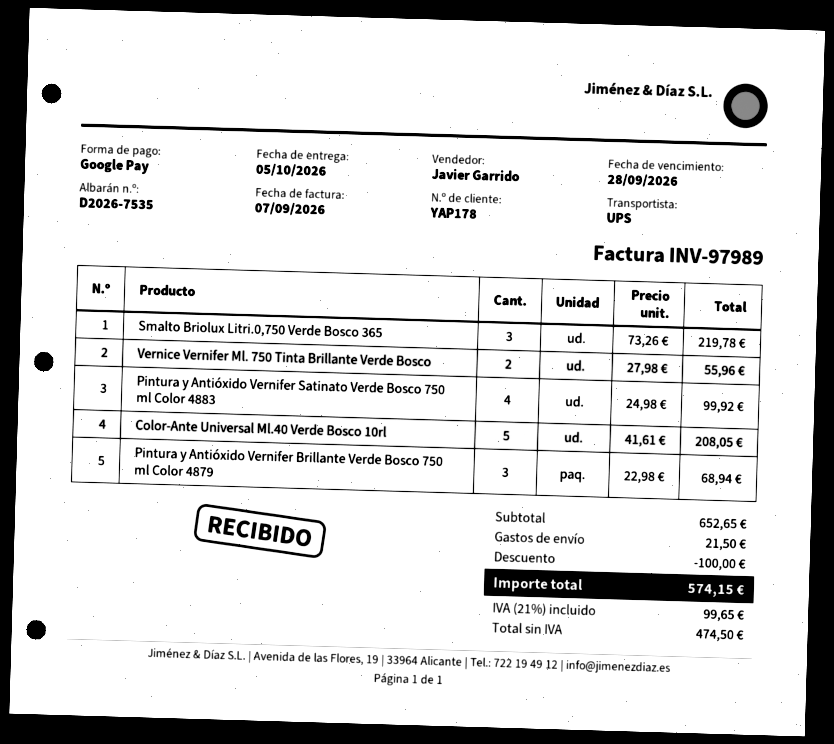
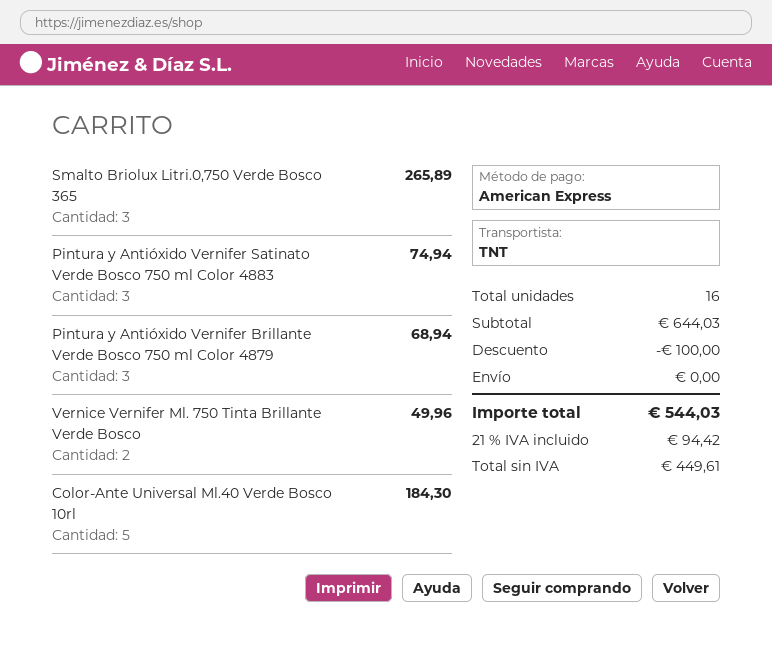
payment method: Google Pay -> American Express
shipping method: UPS -> TNT
Smalto Briolux Litri.0,750 Verde Bosco 365: 3 for 219.78 -> 3 for 265.89
Vernice Vernifer Ml. 750 Tinta Brillante Verde Bosco: 2 for 55.96 -> 2 for 49.96
Pintura y Antióxido Vernifer Satinato Verde Bosco 750 ml Color 4883: 4 for 99.92 -> 3 for 74.94
Color-Ante Universal Ml.40 Verde Bosco 10rl: 5 for 208.05 -> 5 for 184.30
subtotal: 652.65 -> 644.03
shipping: 21.50 -> 0.00
net: 474.50 -> 449.61
tax: 21% = 99.65 -> 21% = 94.42
total: 574.15 -> 544.03

